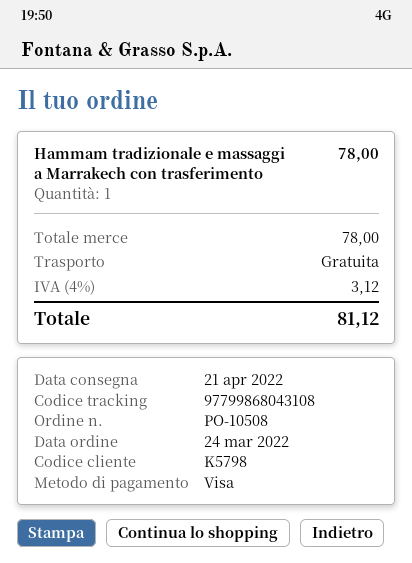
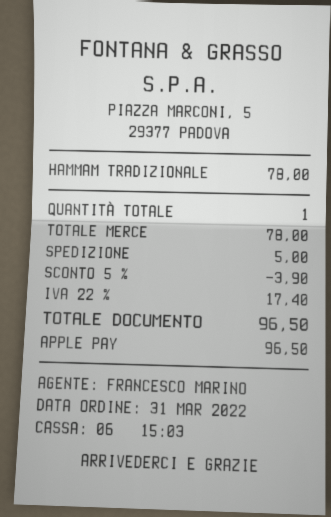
order date: 2022-03-24 -> 2022-03-31
payment method: Visa -> Apple Pay
discount: none -> 5% = 3.90
shipping: 0.00 -> 5.00
tax: 4% = 3.12 -> 22% = 17.40
total: 81.12 -> 96.50

